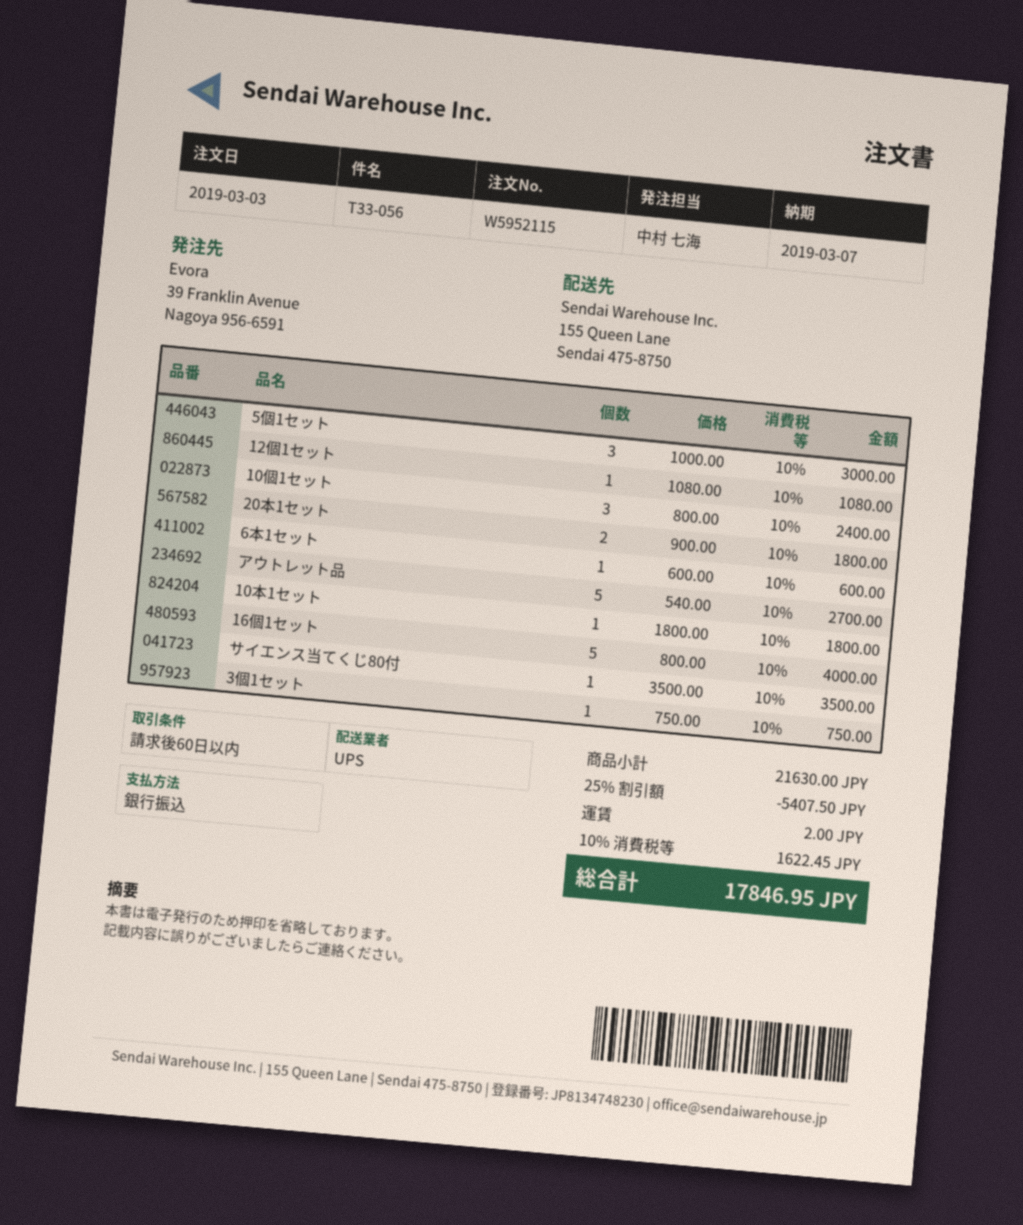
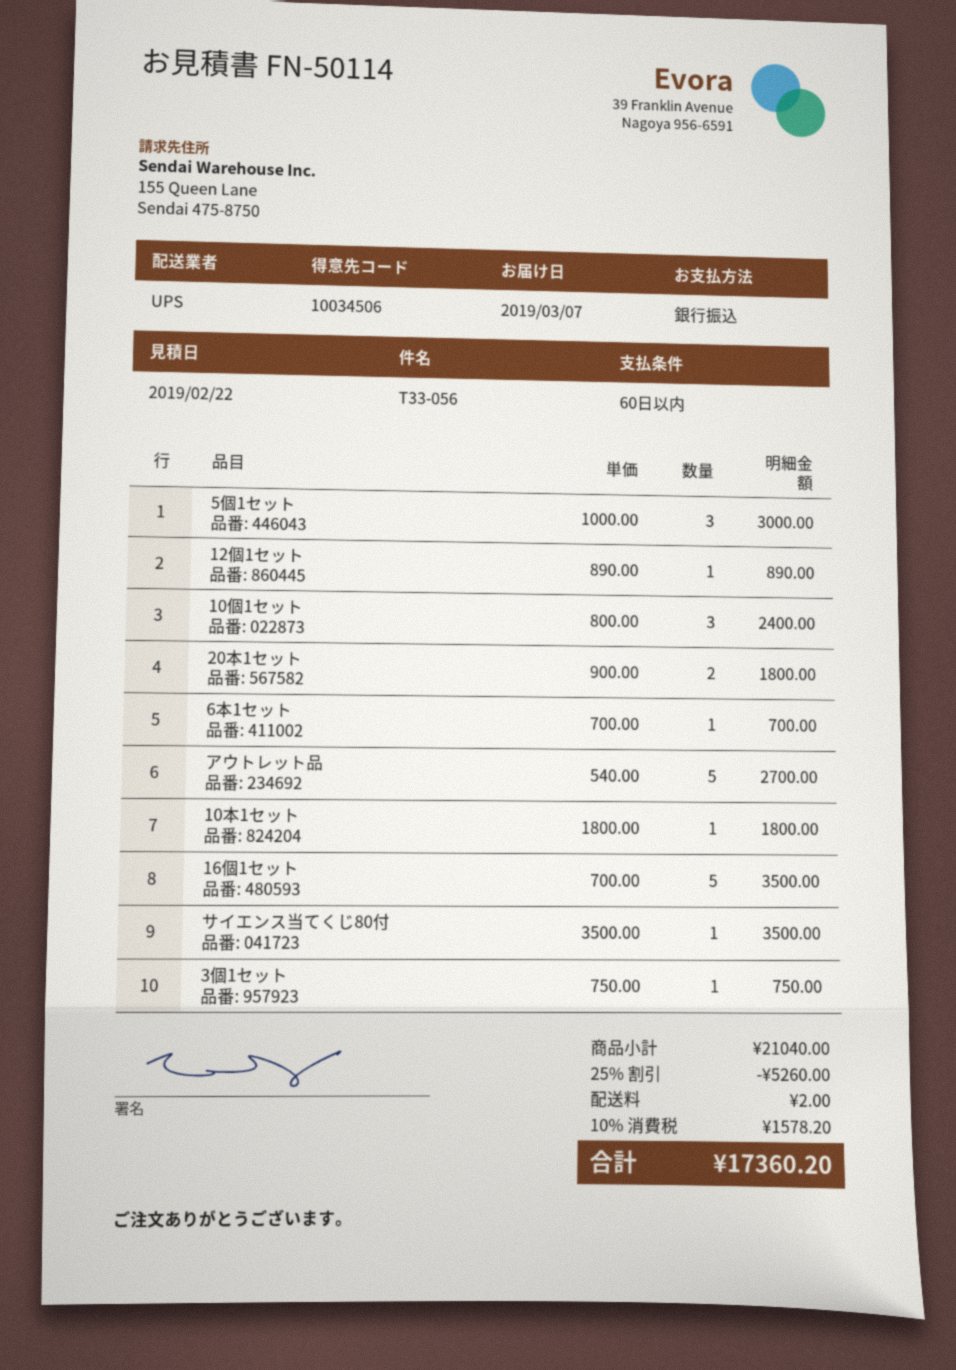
12個1セット: 1 x 1080.00 = 1080.00 -> 1 x 890.00 = 890.00
6本1セット: 1 x 600.00 = 600.00 -> 1 x 700.00 = 700.00
16個1セット: 5 x 800.00 = 4000.00 -> 5 x 700.00 = 3500.00
subtotal: 21630.00 -> 21040.00
discount: 25% = 5407.50 -> 25% = 5260.00
tax: 10% = 1622.45 -> 10% = 1578.20
total: 17846.95 -> 17360.20

